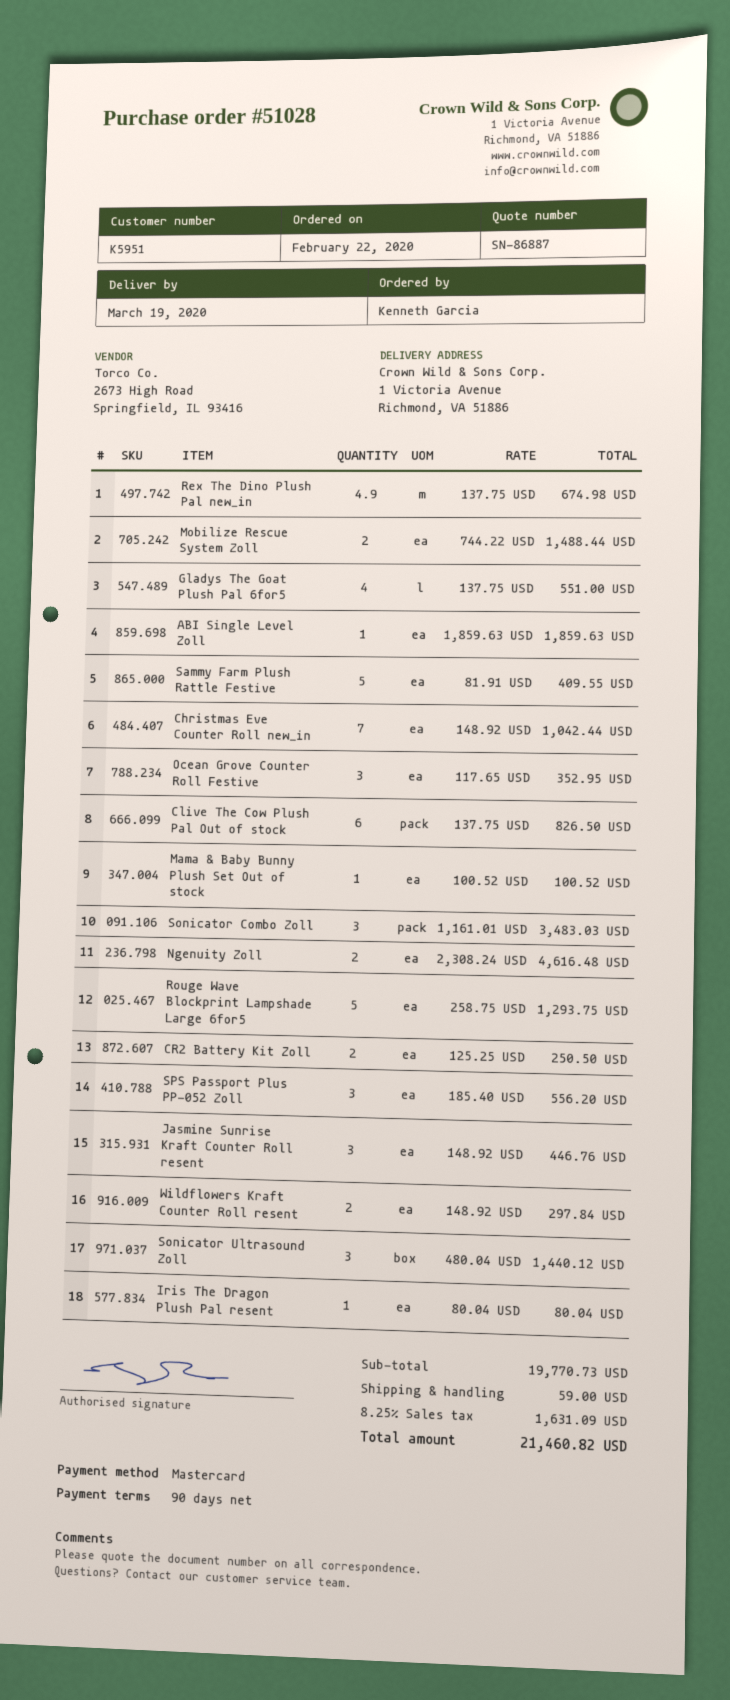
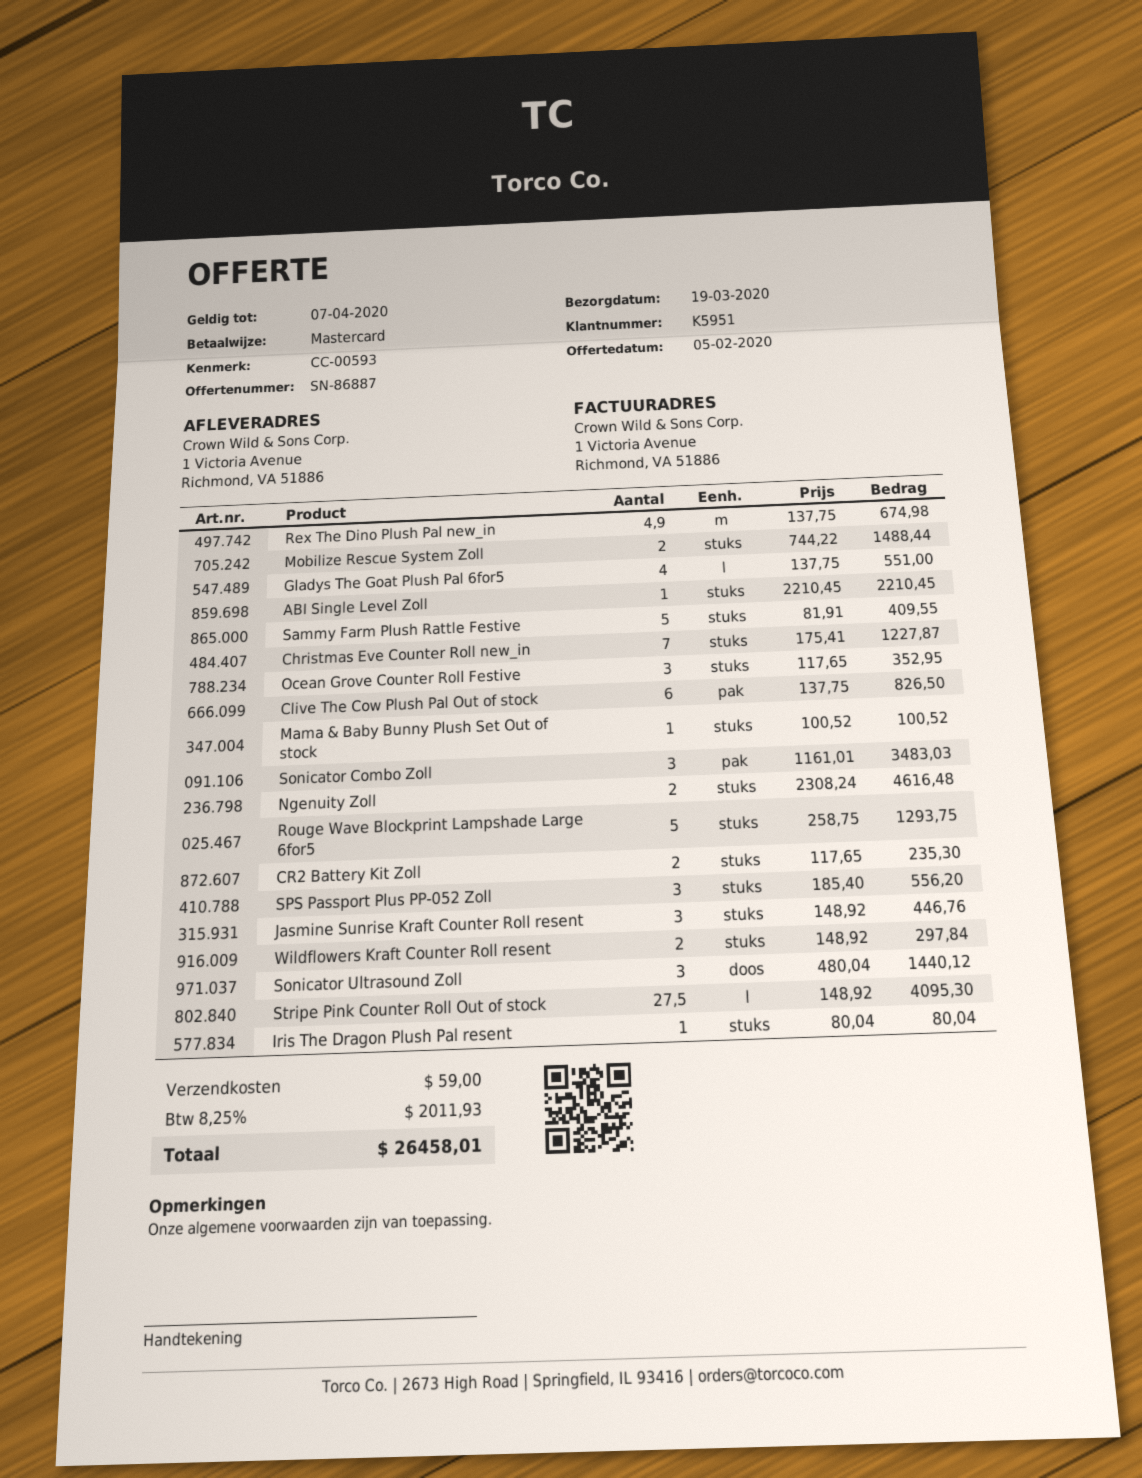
ABI Single Level Zoll: 1 x 1859.63 = 1859.63 -> 1 x 2210.45 = 2210.45
Christmas Eve Counter Roll new_in: 7 x 148.92 = 1042.44 -> 7 x 175.41 = 1227.87
CR2 Battery Kit Zoll: 2 x 125.25 = 250.50 -> 2 x 117.65 = 235.30
Stripe Pink Counter Roll Out of stock: none -> 27.5 x 148.92 = 4095.30
tax: 8.25% = 1631.09 -> 8.25% = 2011.93
total: 21460.82 -> 26458.01

